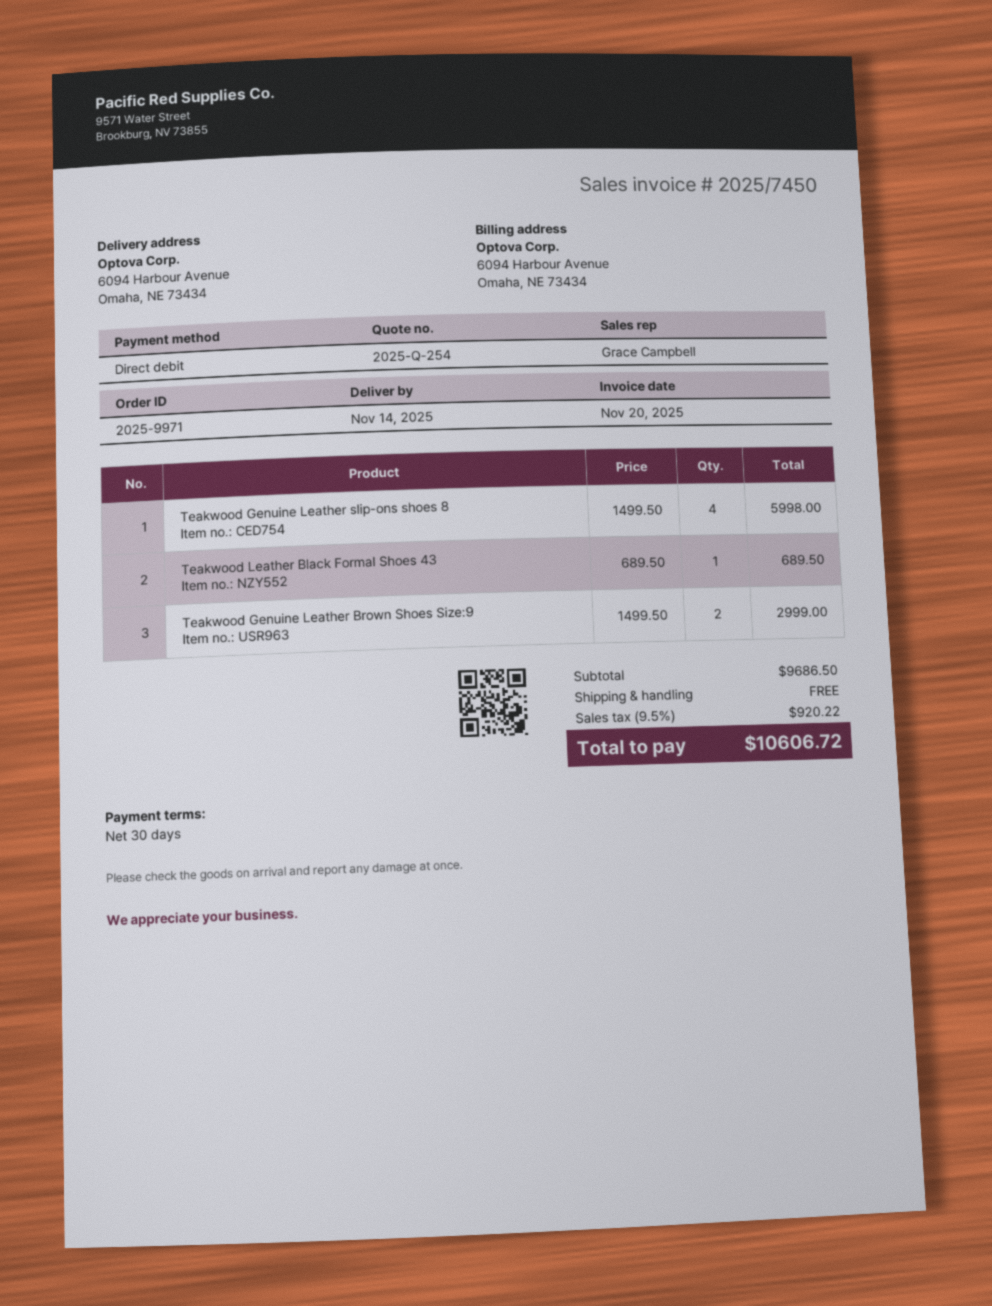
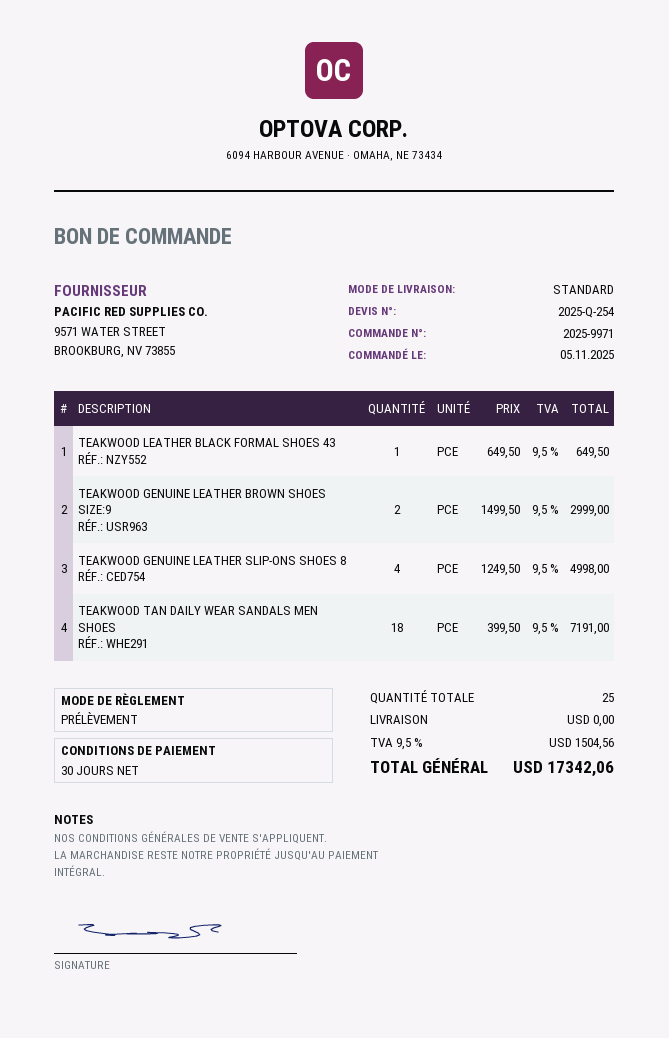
Teakwood Genuine Leather slip-ons shoes 8: 4 x 1499.50 = 5998.00 -> 4 x 1249.50 = 4998.00
Teakwood Leather Black Formal Shoes 43: 1 x 689.50 = 689.50 -> 1 x 649.50 = 649.50
TEAKWOOD TAN DAILY WEAR SANDALS MEN SHOES: none -> 18 x 399.50 = 7191.00
tax: 9.5% = 920.22 -> 9.5% = 1504.56
total: 10606.72 -> 17342.06

